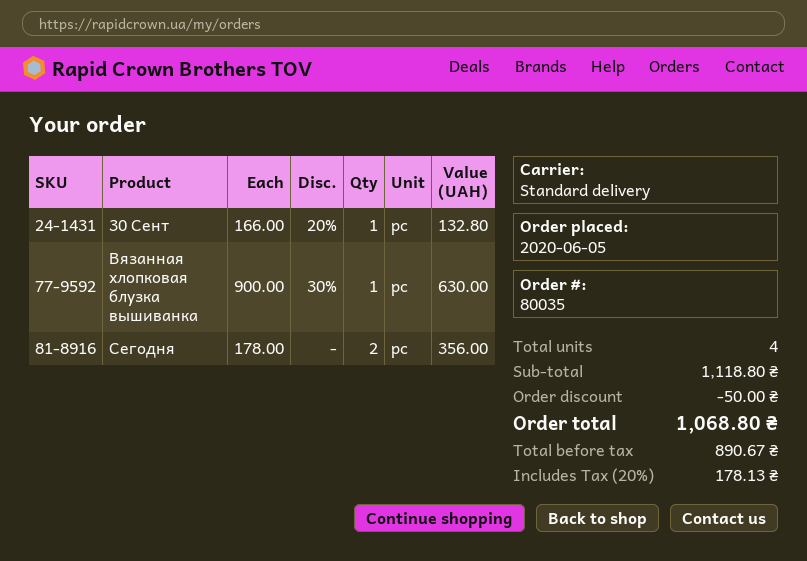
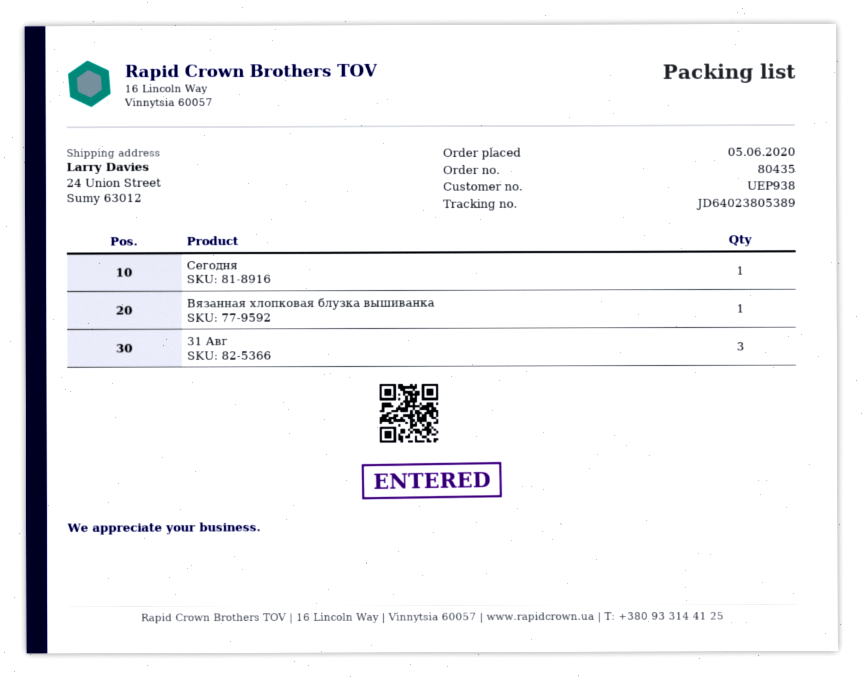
order number: 80035 -> 80435
30 Сент: 1 -> none
Сегодня: 2 -> 1
31 Авг: none -> 3

